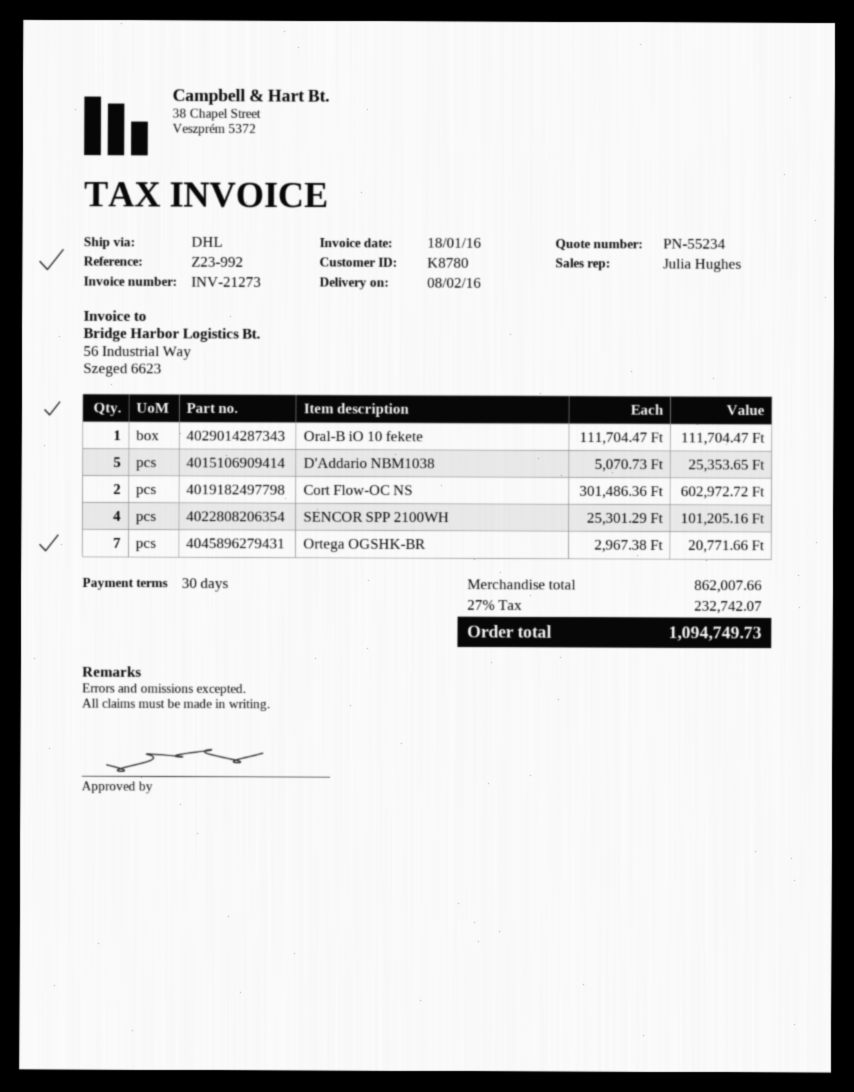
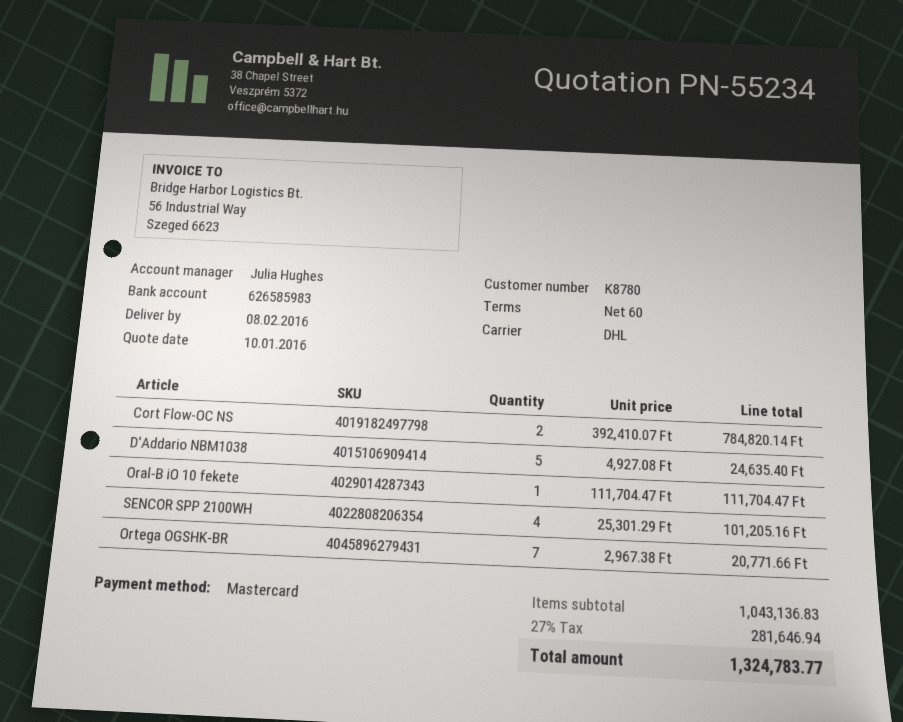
payment terms: 30 days -> 60 days
D'Addario NBM1038: 5 x 5070.73 = 25353.65 -> 5 x 4927.08 = 24635.40
Cort Flow-OC NS: 2 x 301486.36 = 602972.72 -> 2 x 392410.07 = 784820.14
subtotal: 862007.66 -> 1043136.83
tax: 27% = 232742.07 -> 27% = 281646.94
total: 1094749.73 -> 1324783.77

